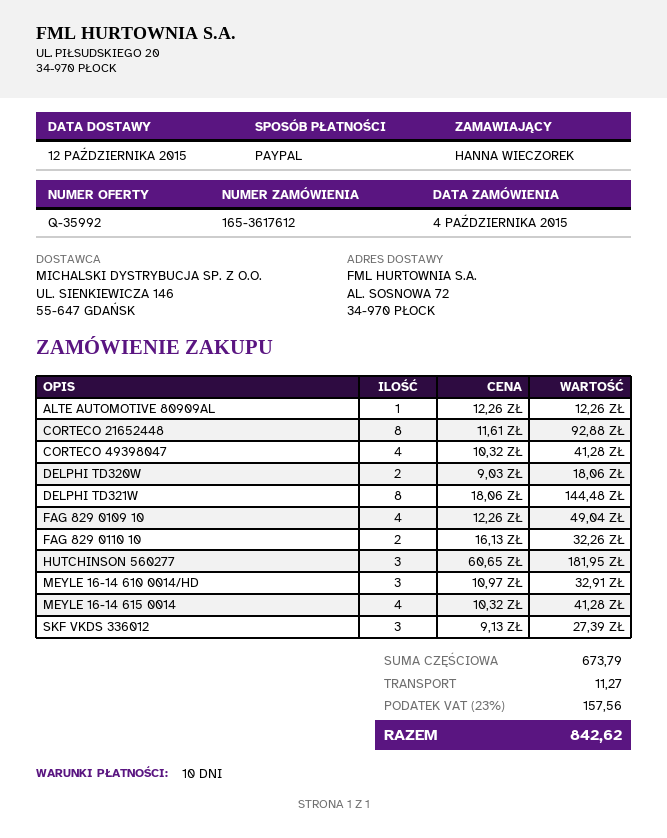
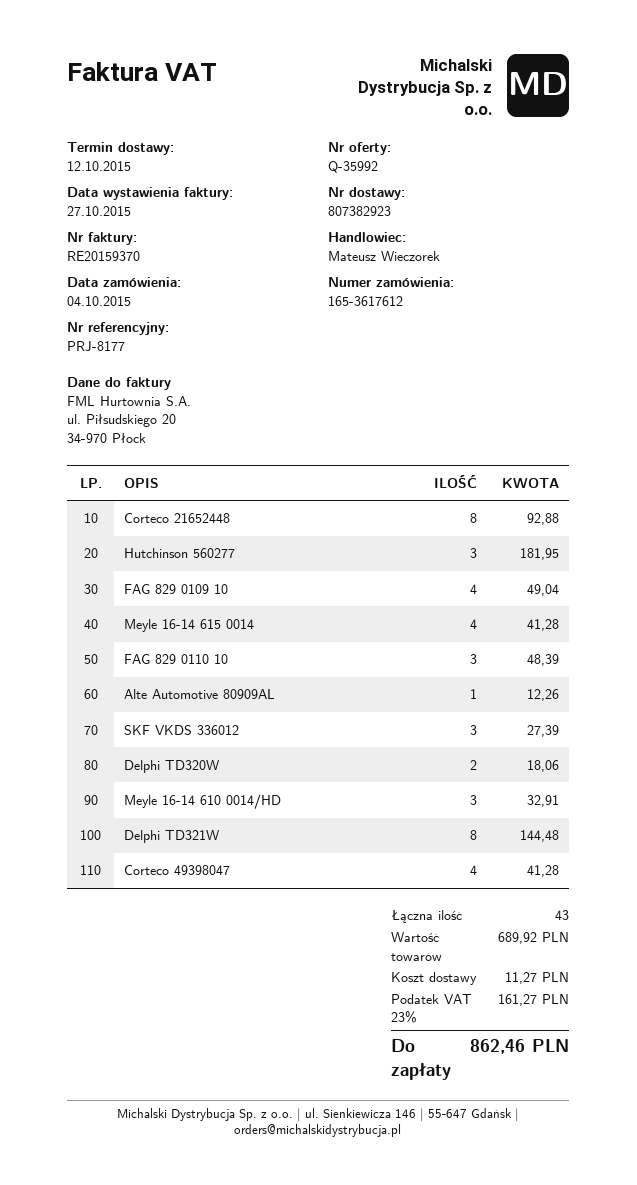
FAG 829 0110 10: 2 for 32.26 -> 3 for 48.39
subtotal: 673.79 -> 689.92
tax: 23% = 157.56 -> 23% = 161.27
total: 842.62 -> 862.46

